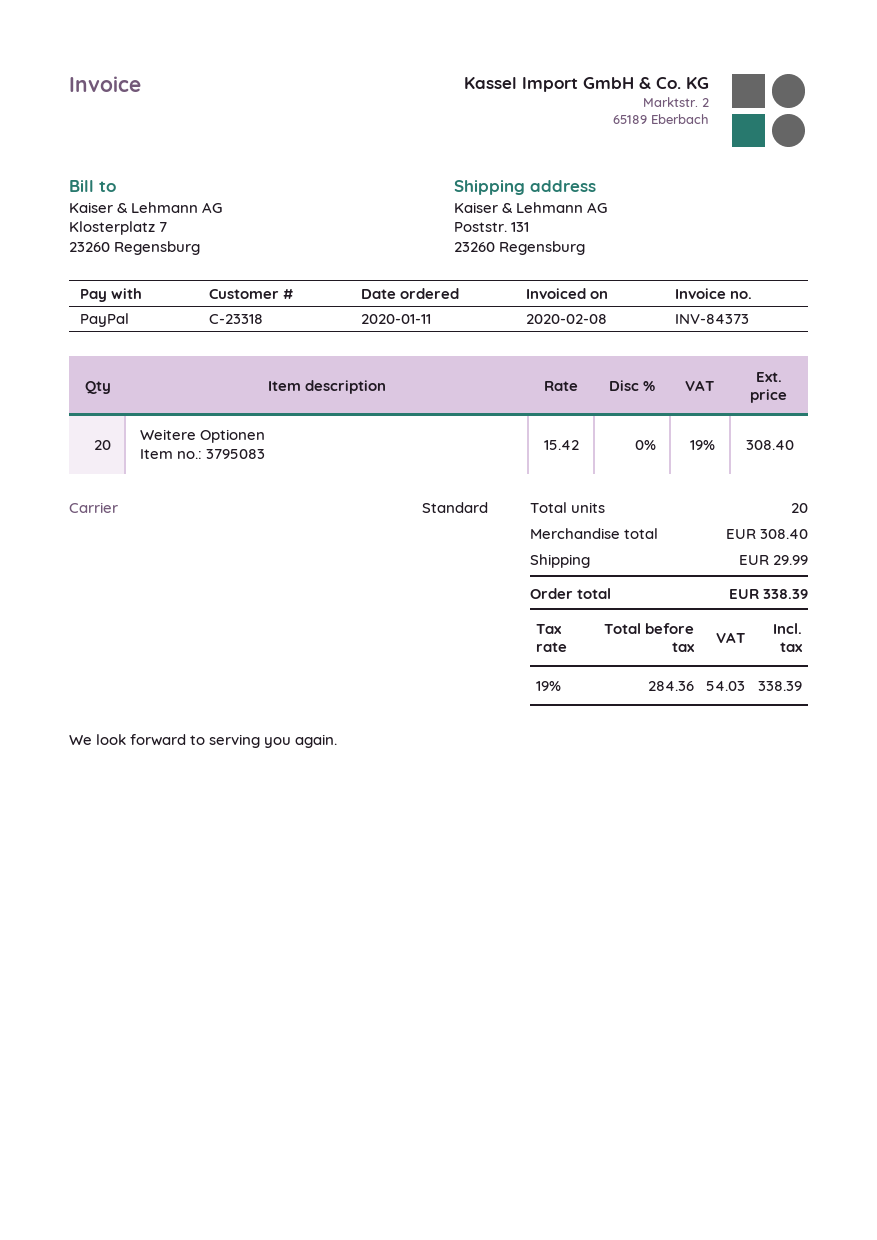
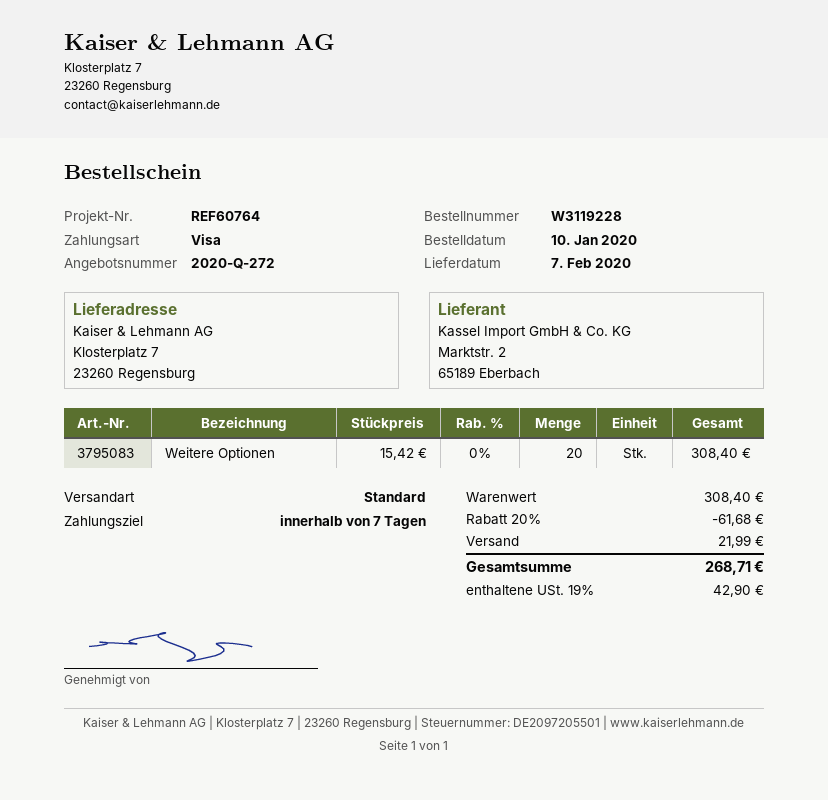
order date: 2020-01-11 -> 2020-01-10
payment method: PayPal -> Visa
ship to: Poststr. 131, 23260 Regensburg -> Klosterplatz 7, 23260 Regensburg
discount: none -> 20% = 61.68
shipping: 29.99 -> 21.99
tax: 19% = 54.03 -> 19% = 42.90
total: 338.39 -> 268.71

